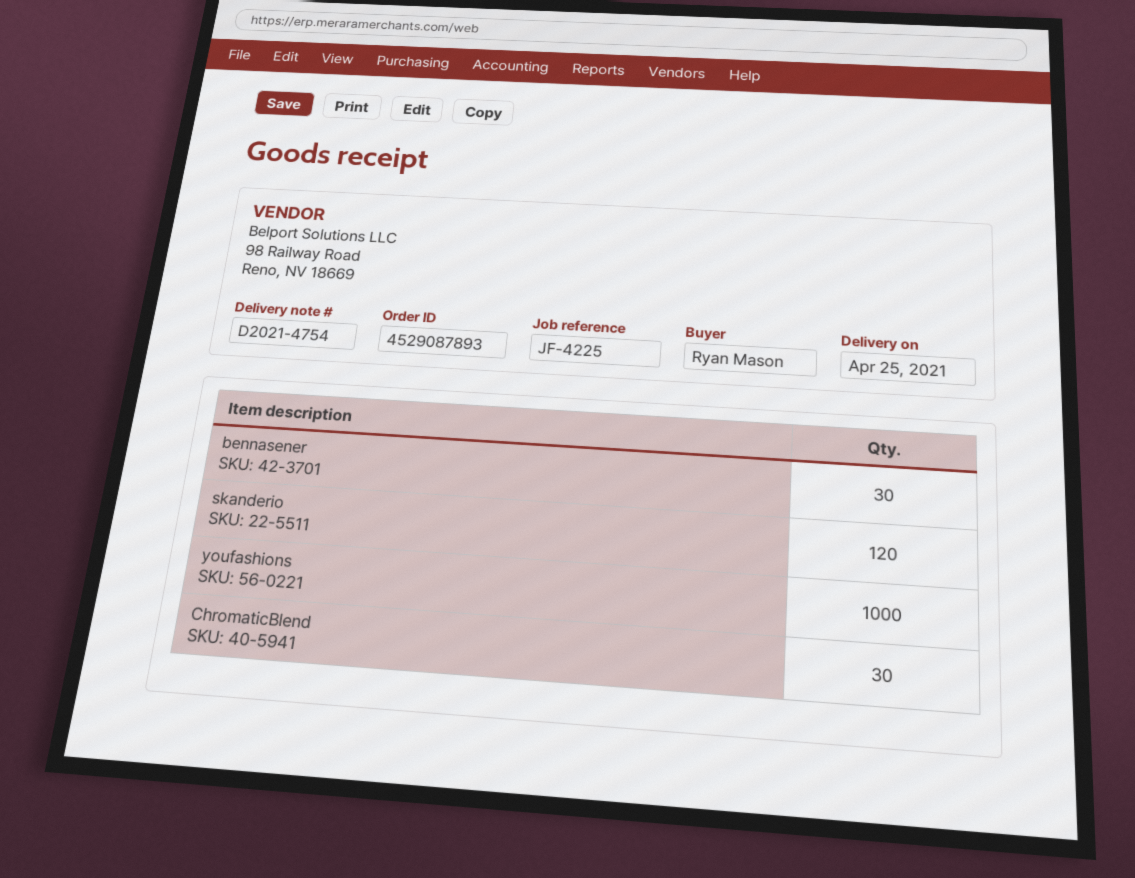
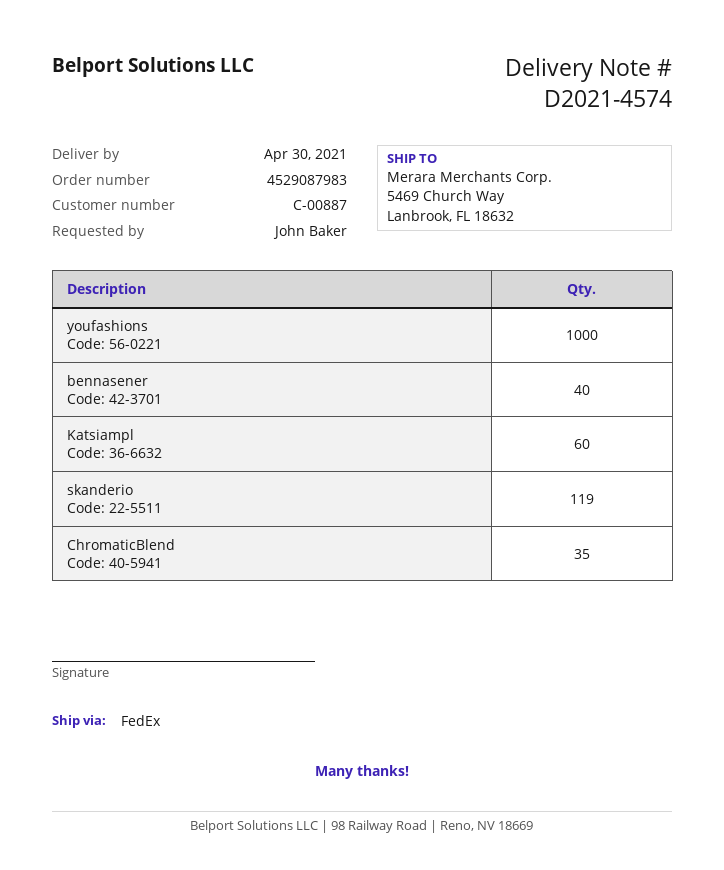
order number: 4529087893 -> 4529087983
delivery note number: D2021-4754 -> D2021-4574
delivery date: 2021-04-25 -> 2021-04-30
ordered by: Ryan Mason -> John Baker
bennasener: 30 -> 40
skanderio: 120 -> 119
ChromaticBlend: 30 -> 35
Katsiampl: none -> 60

